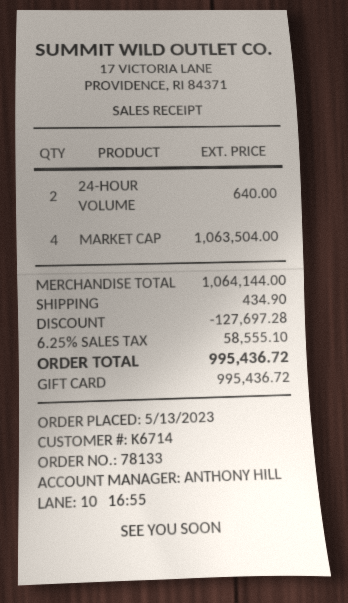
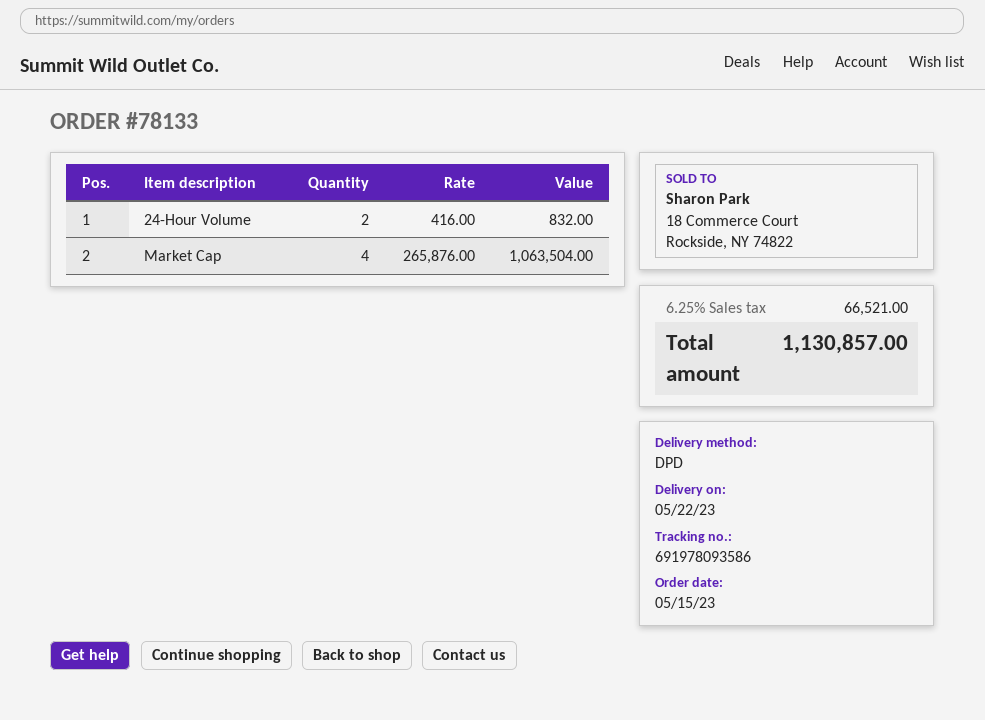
order date: 2023-05-13 -> 2023-05-15
24-HOUR VOLUME: 2 for 640.00 -> 2 for 832.00
discount: 127697.28 -> none
shipping: 434.90 -> none
tax: 6.25% = 58555.10 -> 6.25% = 66521.00
total: 995436.72 -> 1130857.00

